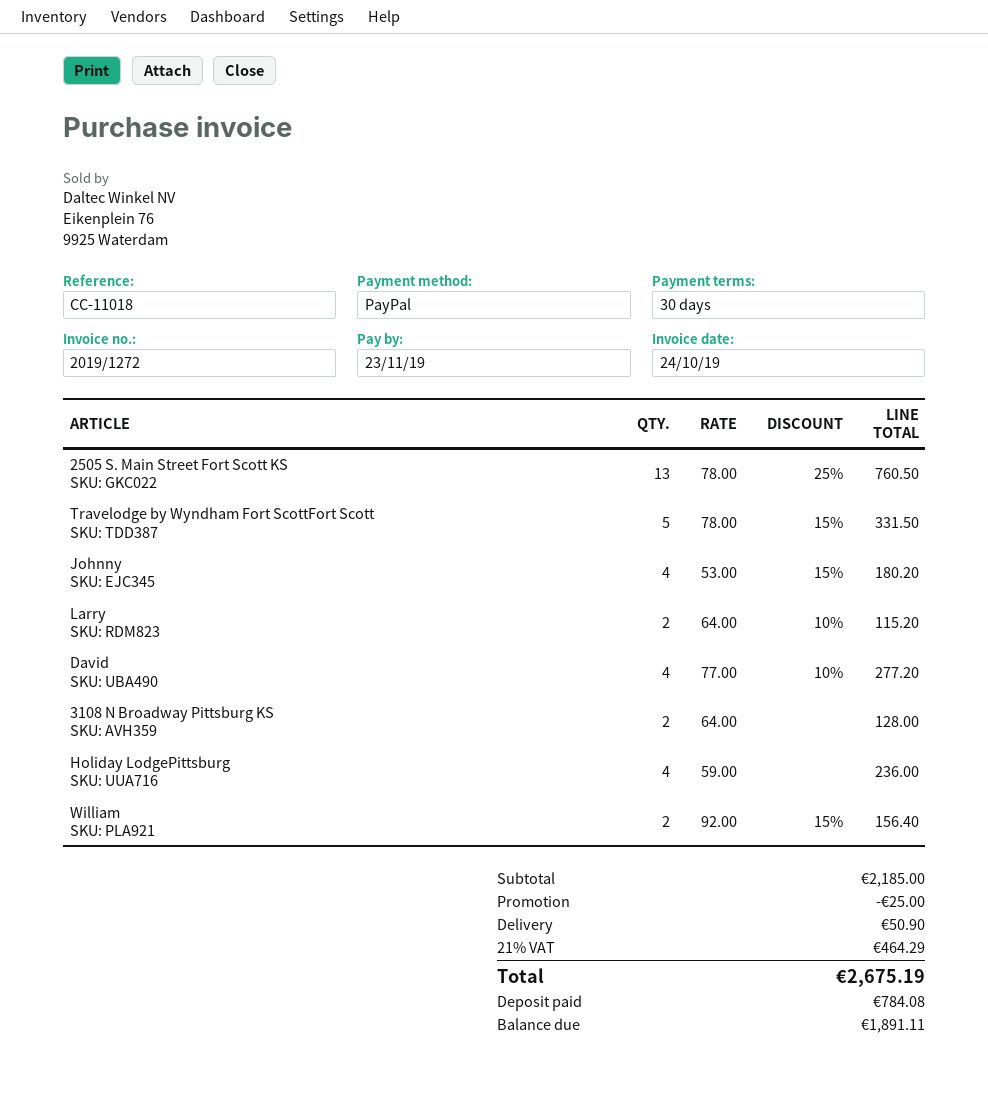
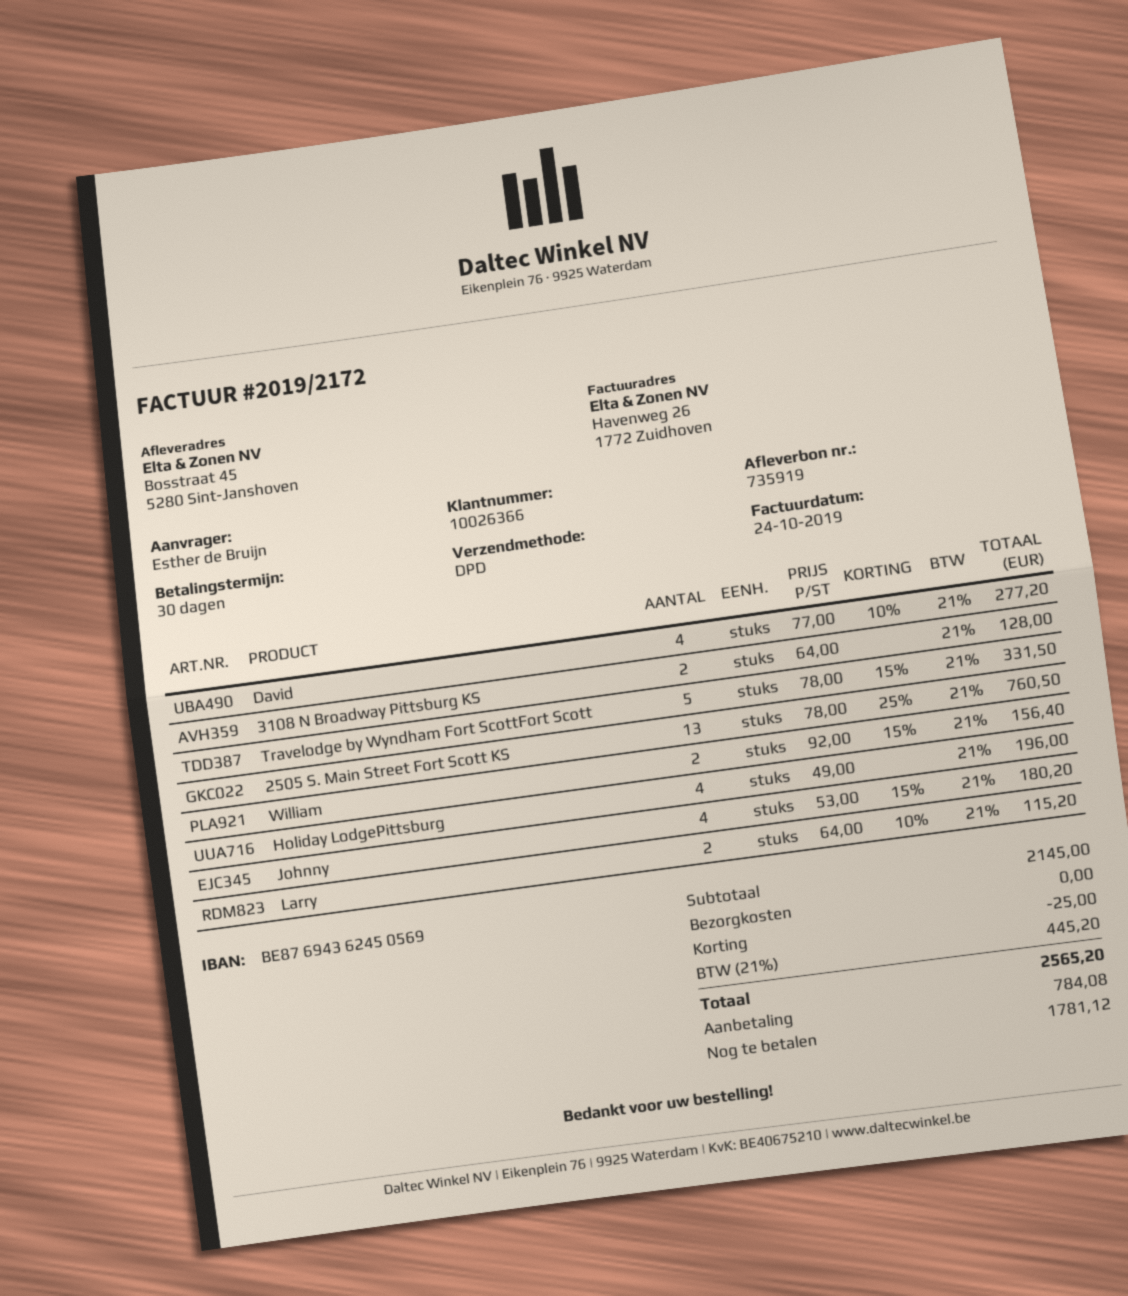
invoice number: 2019/1272 -> 2019/2172
Holiday LodgePittsburg: 4 x 59.00 = 236.00 -> 4 x 49.00 = 196.00
subtotal: 2185.00 -> 2145.00
shipping: 50.90 -> 0.00
tax: 21% = 464.29 -> 21% = 445.20
total: 2675.19 -> 2565.20
balance: 1891.11 -> 1781.12

